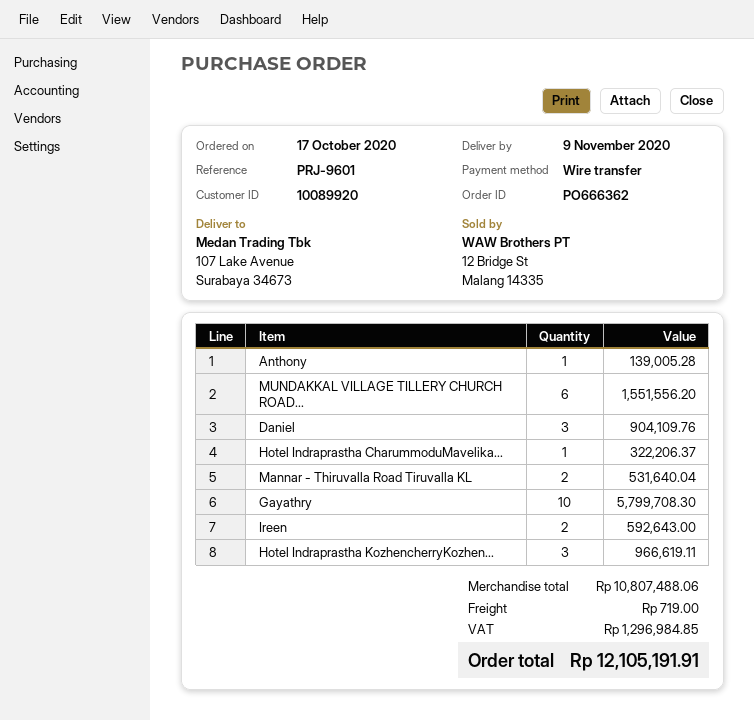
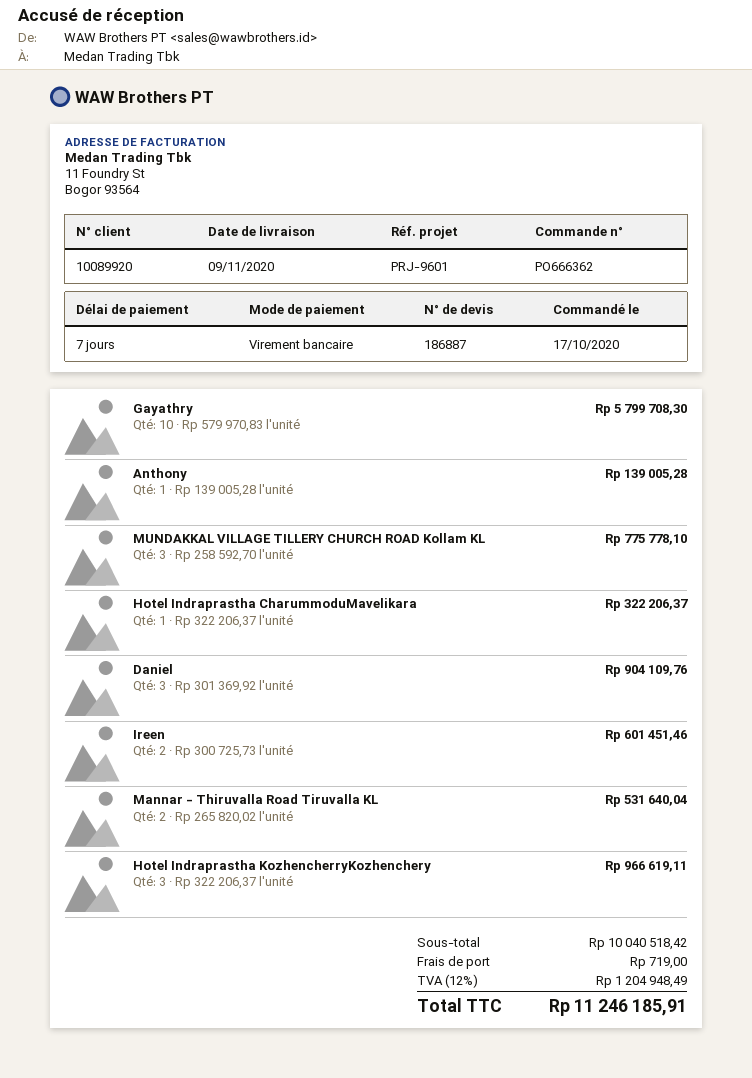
MUNDAKKAL VILLAGE TILLERY CHURCH ROAD...: 6 for 1551556.20 -> 3 for 775778.10
Ireen: 2 for 592643.00 -> 2 for 601451.46
subtotal: 10807488.06 -> 10040518.42
tax: 1296984.85 -> 1204948.49
total: 12105191.91 -> 11246185.91

